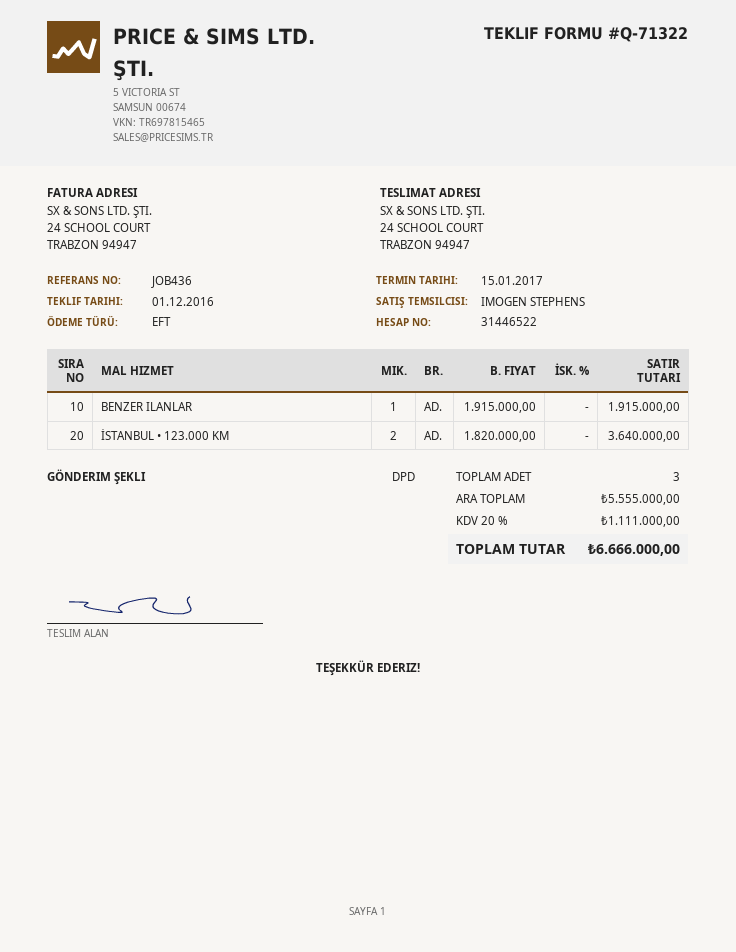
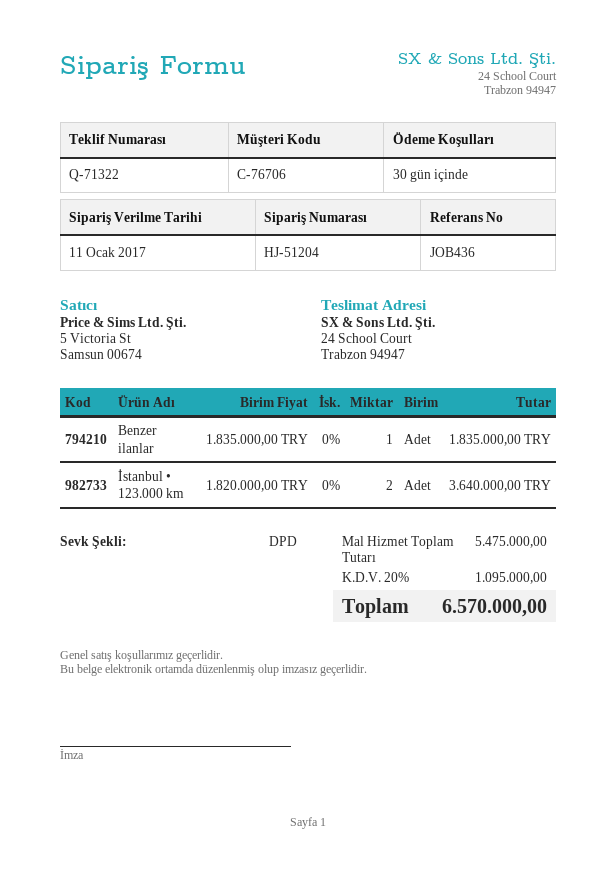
BENZER ILANLAR: 1 x 1915000.00 = 1915000.00 -> 1 x 1835000.00 = 1835000.00
subtotal: 5555000.00 -> 5475000.00
tax: 20% = 1111000.00 -> 20% = 1095000.00
total: 6666000.00 -> 6570000.00

